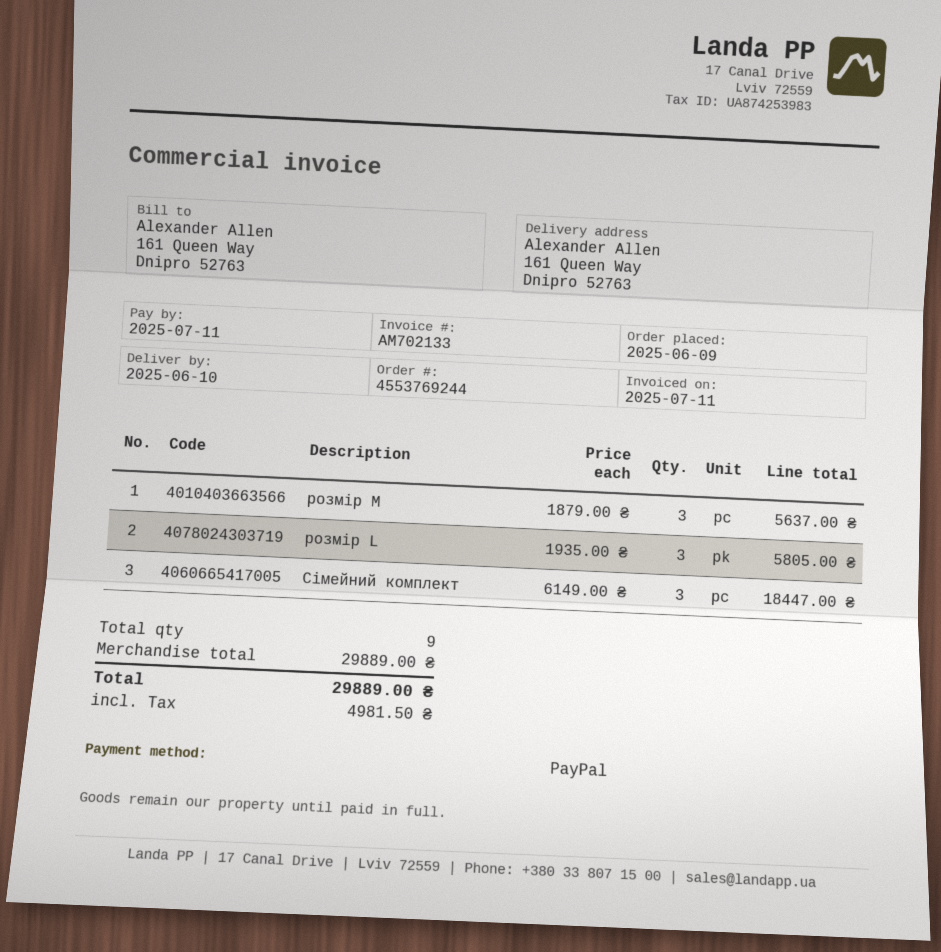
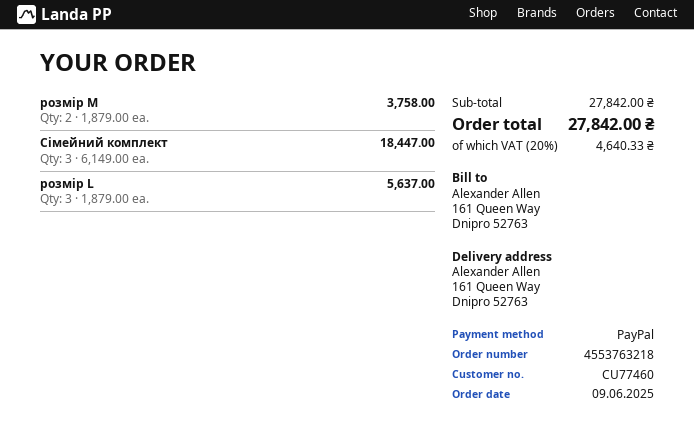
order number: 4553769244 -> 4553763218
розмір M: 3 x 1879.00 = 5637.00 -> 2 x 1879.00 = 3758.00
розмір L: 3 x 1935.00 = 5805.00 -> 3 x 1879.00 = 5637.00
subtotal: 29889.00 -> 27842.00
tax: 4981.50 -> 4640.33
total: 29889.00 -> 27842.00

